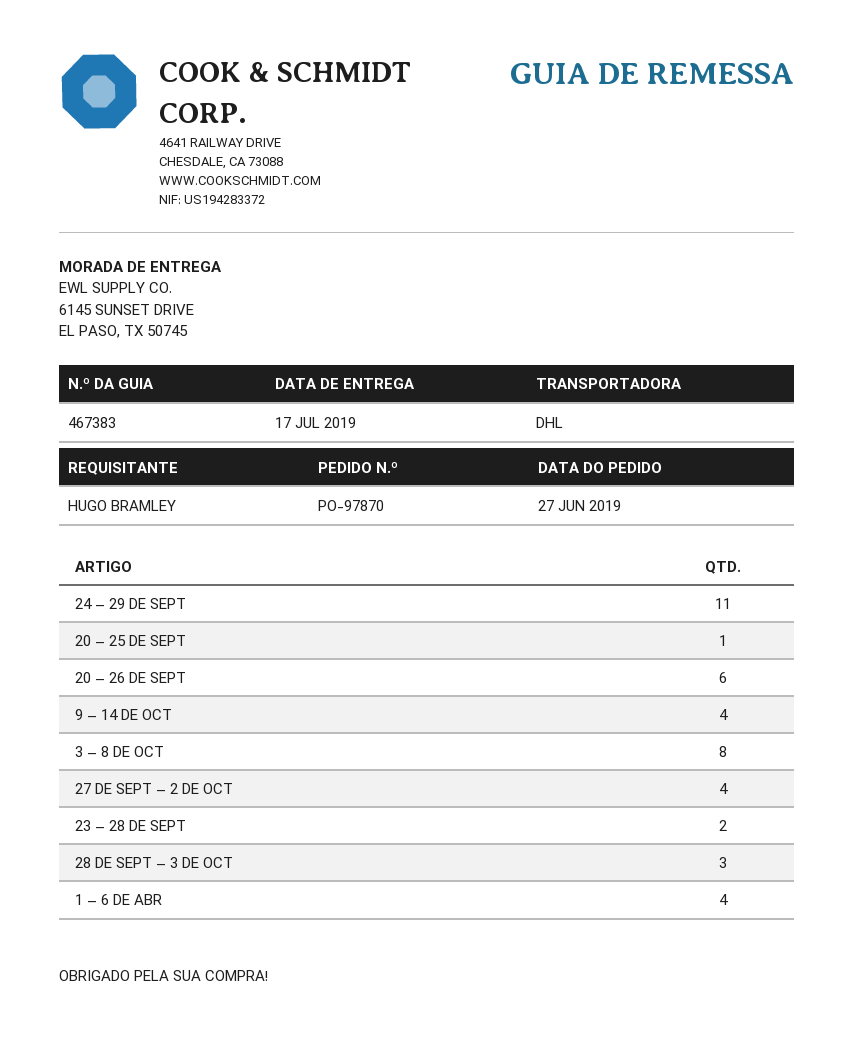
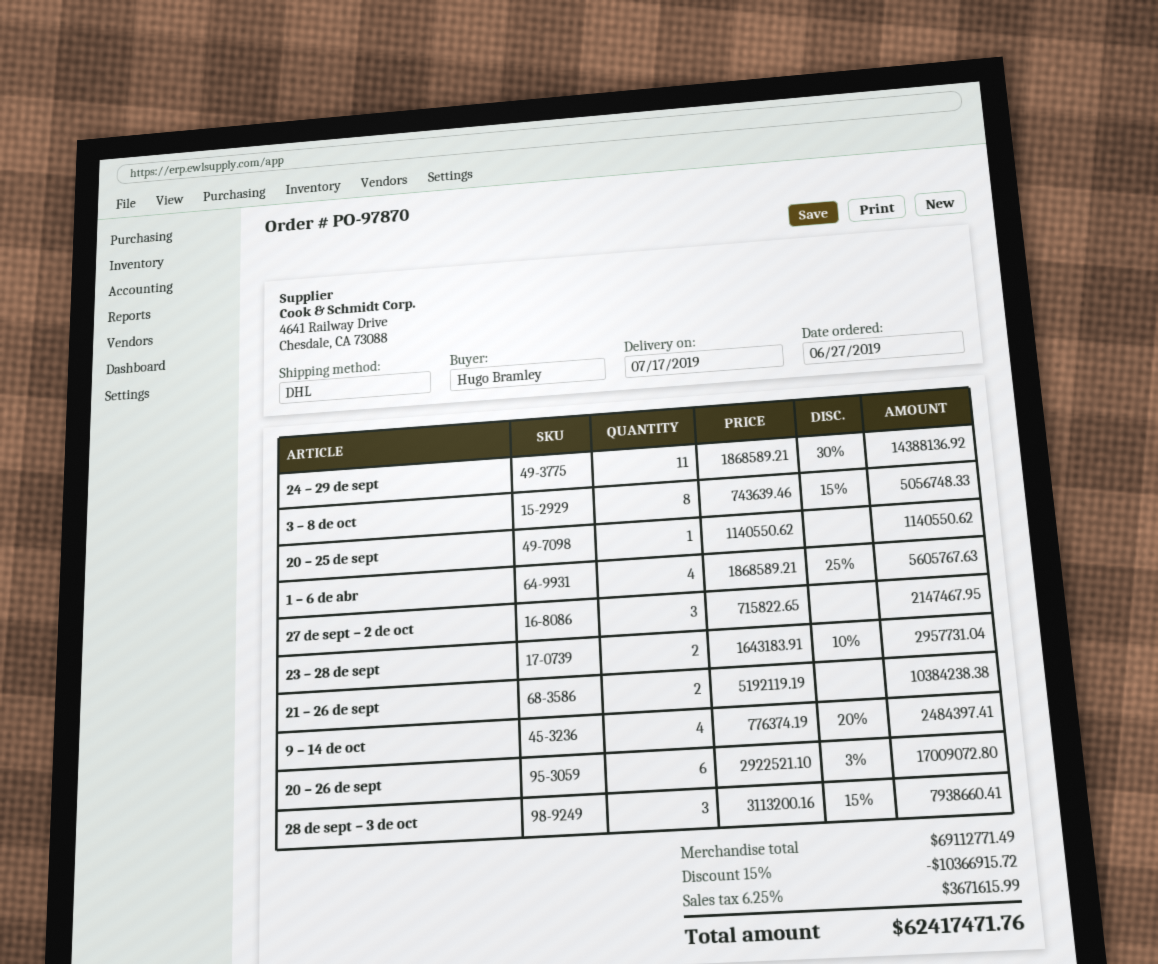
27 DE SEPT – 2 DE OCT: 4 -> 3
21 – 26 de sept: none -> 2

